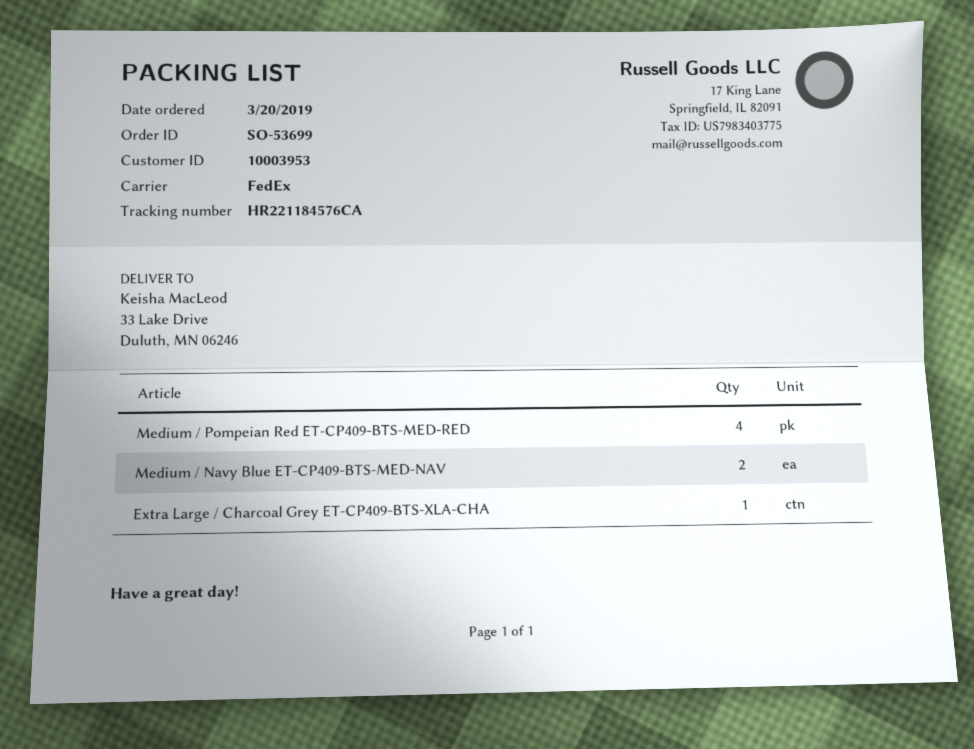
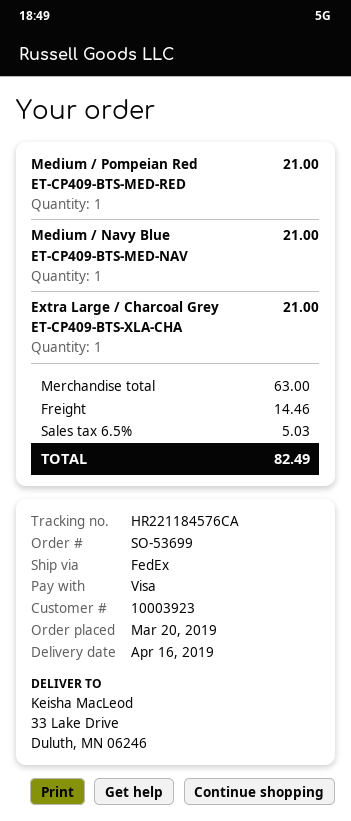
customer number: 10003953 -> 10003923
Medium / Pompeian Red ET-CP409-BTS-MED-RED: 4 -> 1
Medium / Navy Blue ET-CP409-BTS-MED-NAV: 2 -> 1

